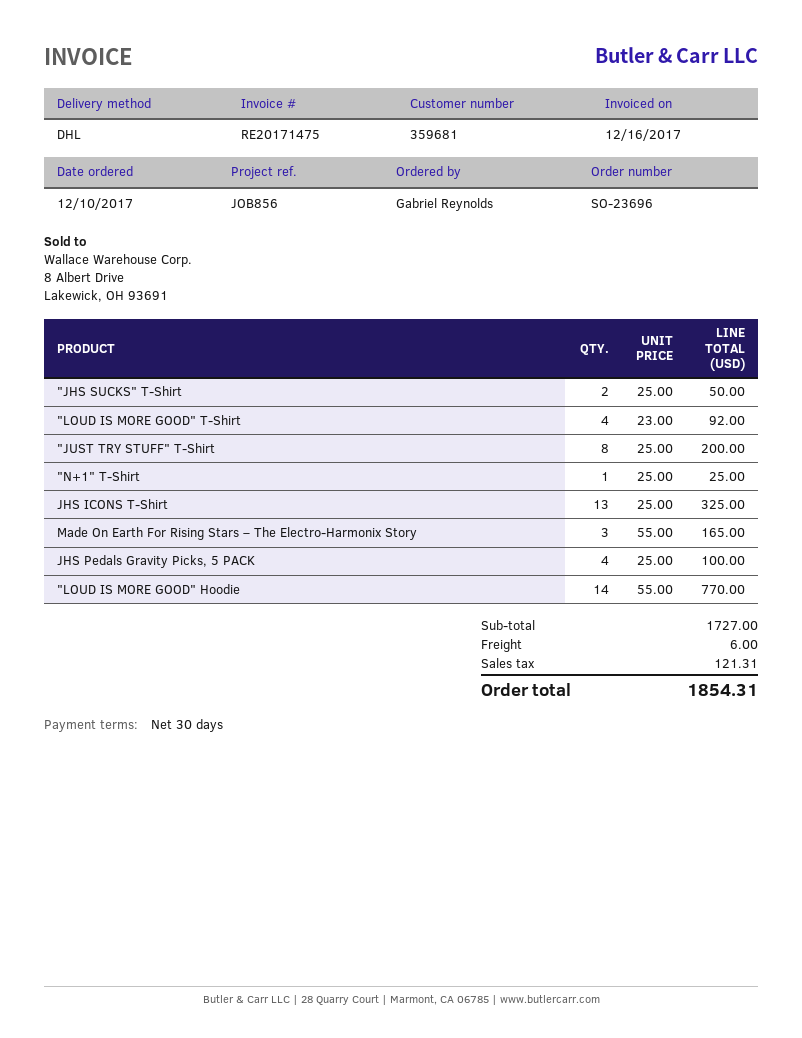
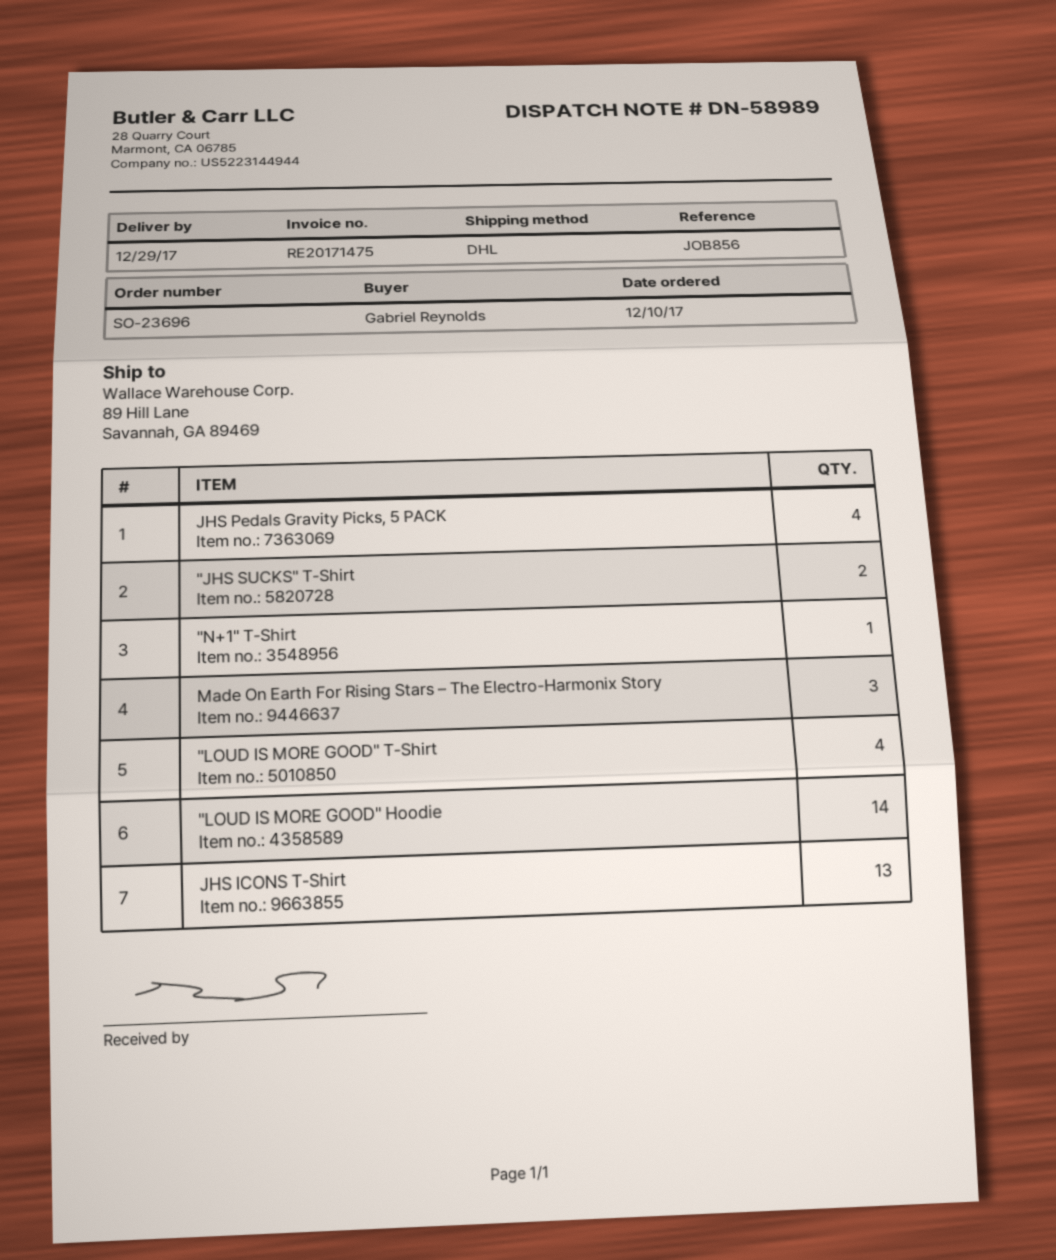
"JUST TRY STUFF" T-Shirt: 8 -> none

